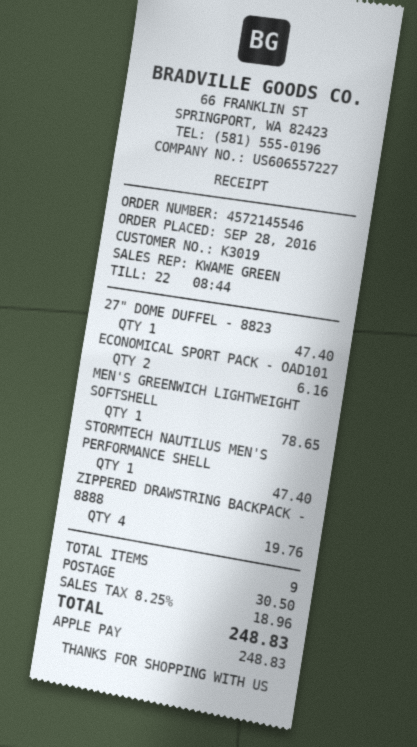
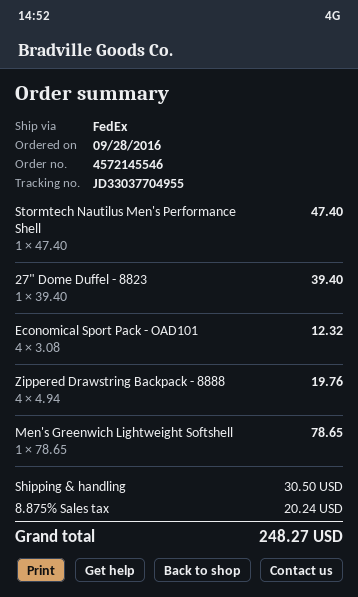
27" DOME DUFFEL - 8823: 1 for 47.40 -> 1 for 39.40
ECONOMICAL SPORT PACK - OAD101: 2 for 6.16 -> 4 for 12.32
tax: 8.25% = 18.96 -> 8.875% = 20.24
total: 248.83 -> 248.27

